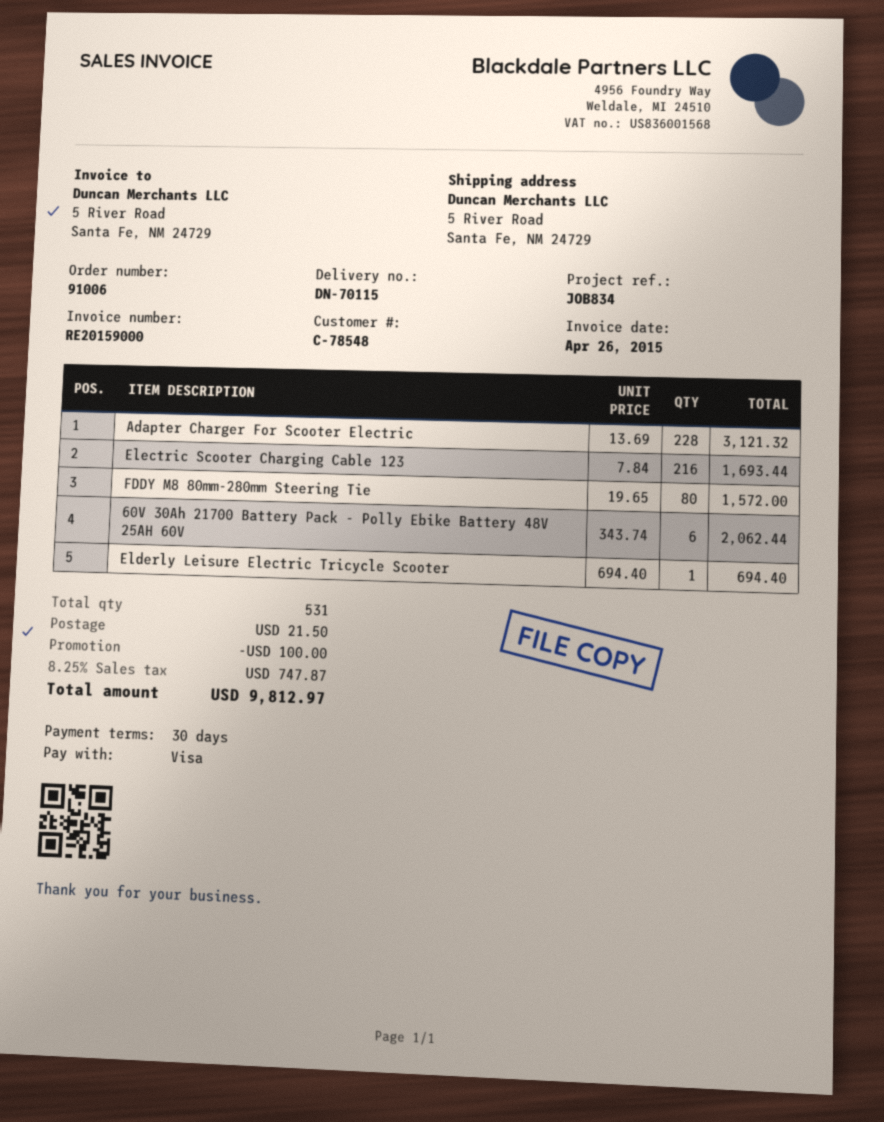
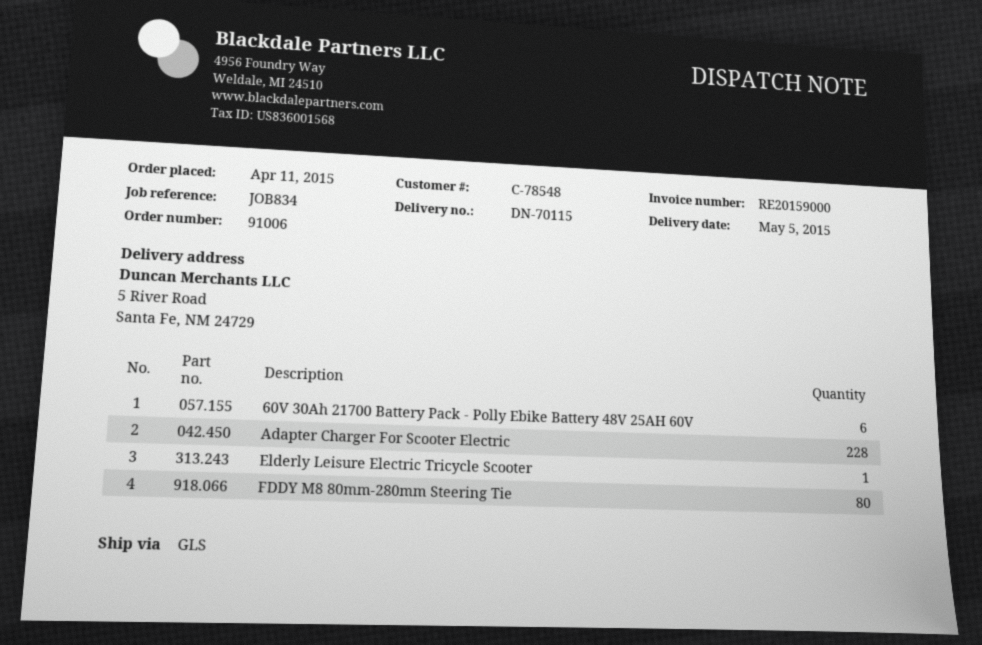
Electric Scooter Charging Cable 123: 216 -> none

